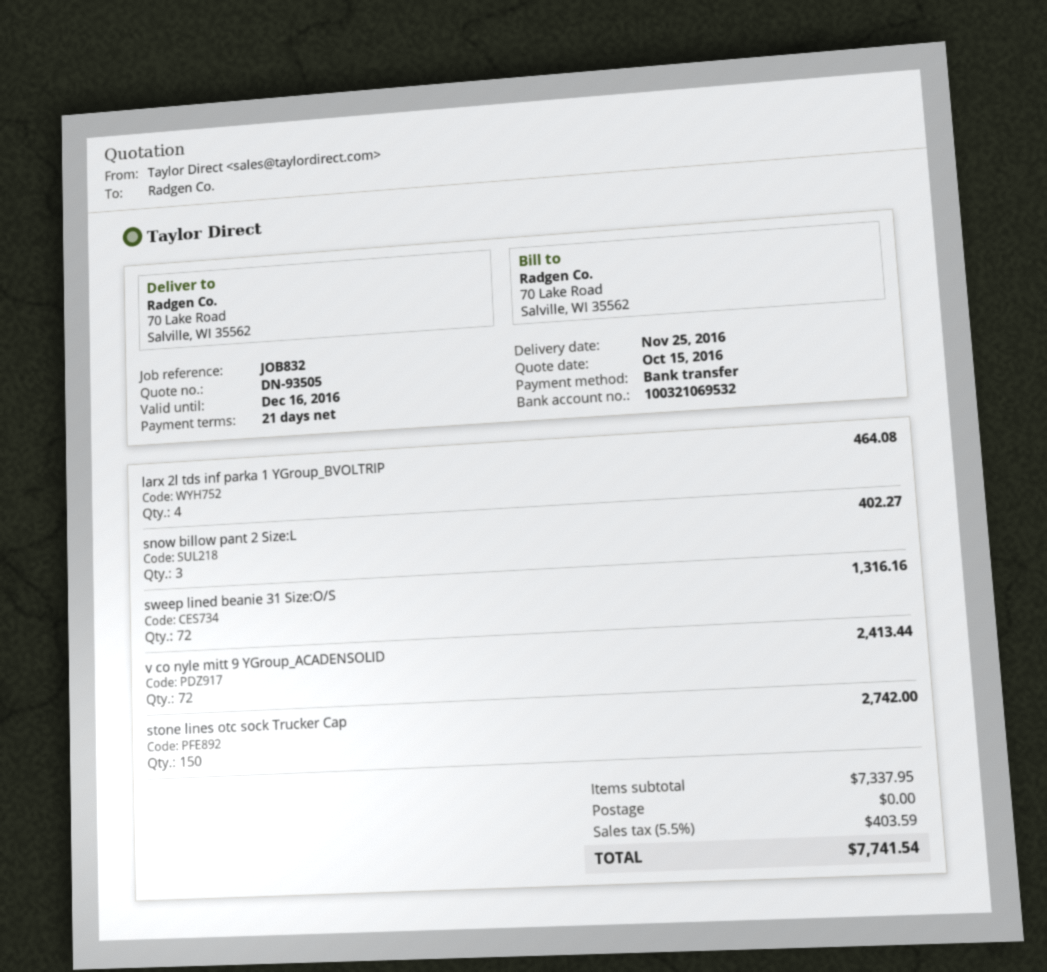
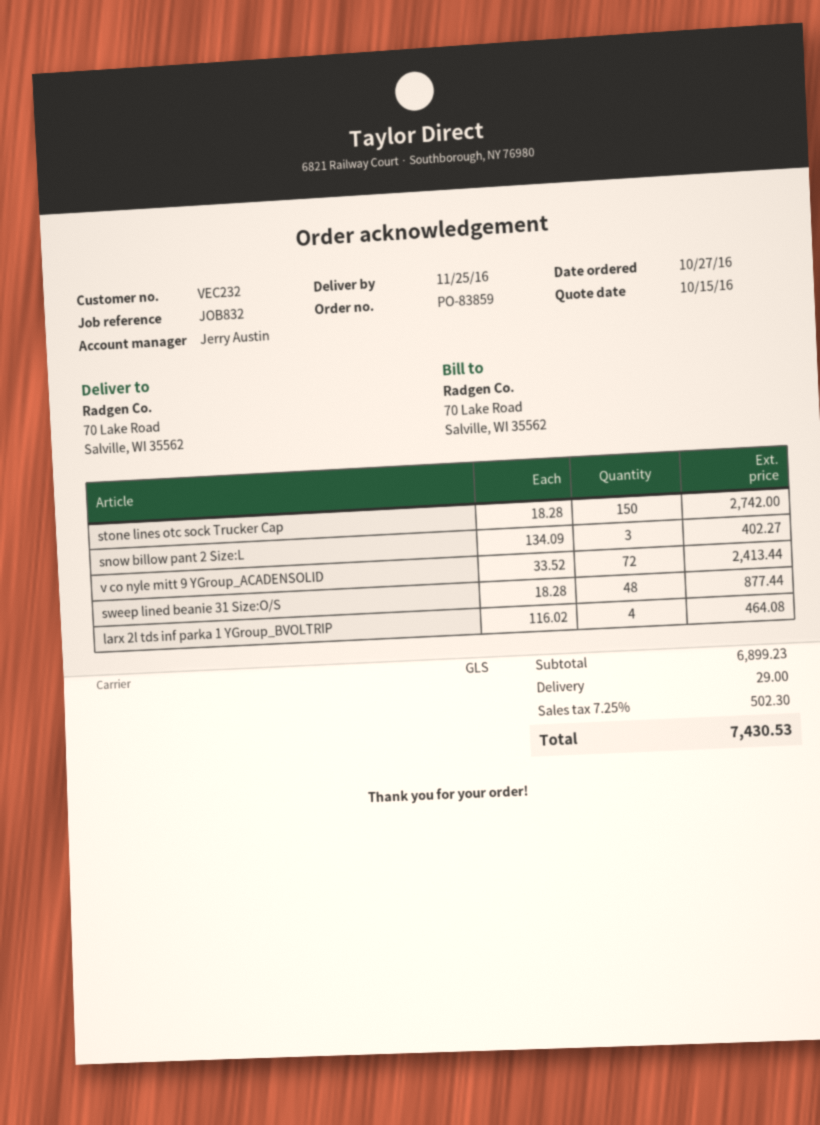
sweep lined beanie 31 Size:O/S: 72 for 1316.16 -> 48 for 877.44
subtotal: 7337.95 -> 6899.23
shipping: 0.00 -> 29.00
tax: 5.5% = 403.59 -> 7.25% = 502.30
total: 7741.54 -> 7430.53

